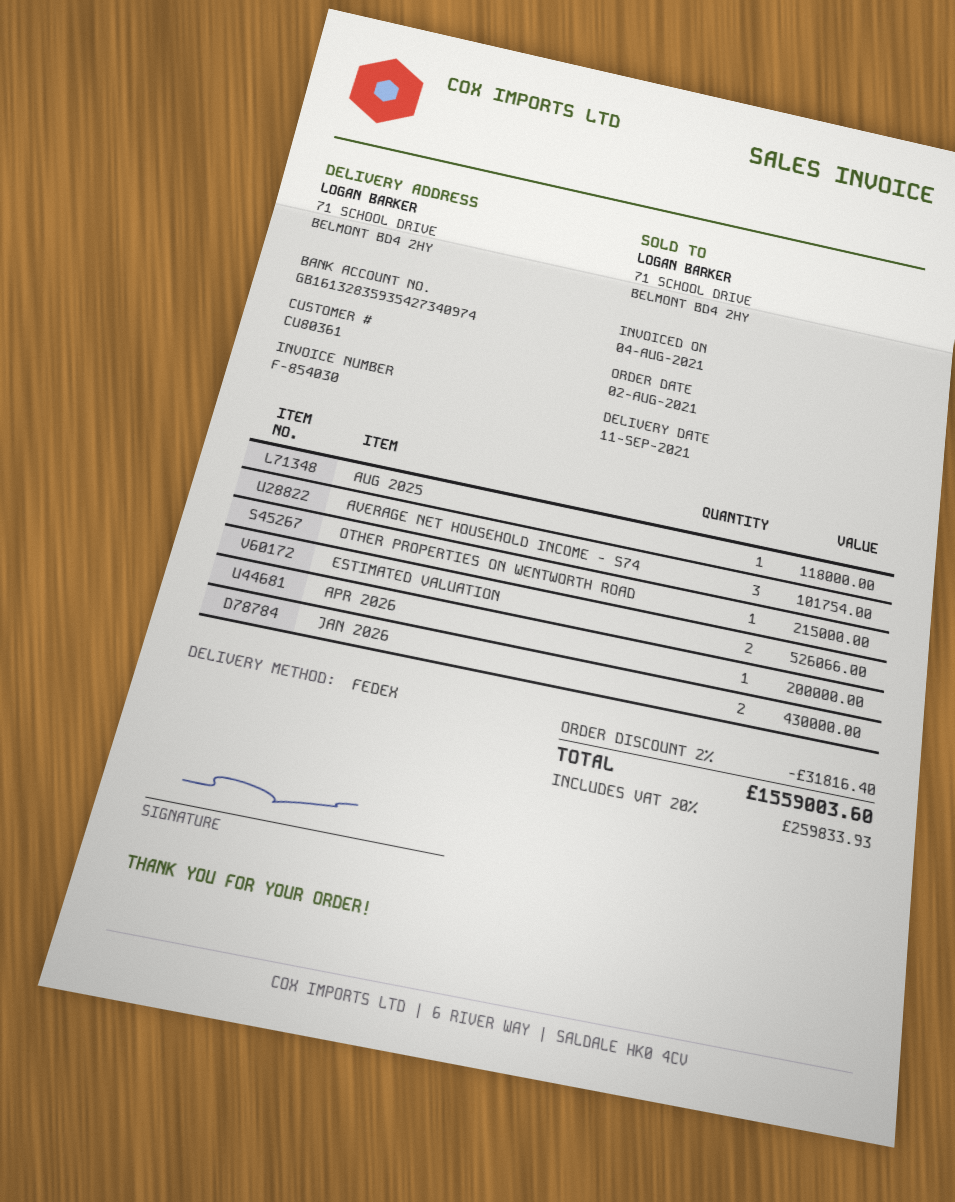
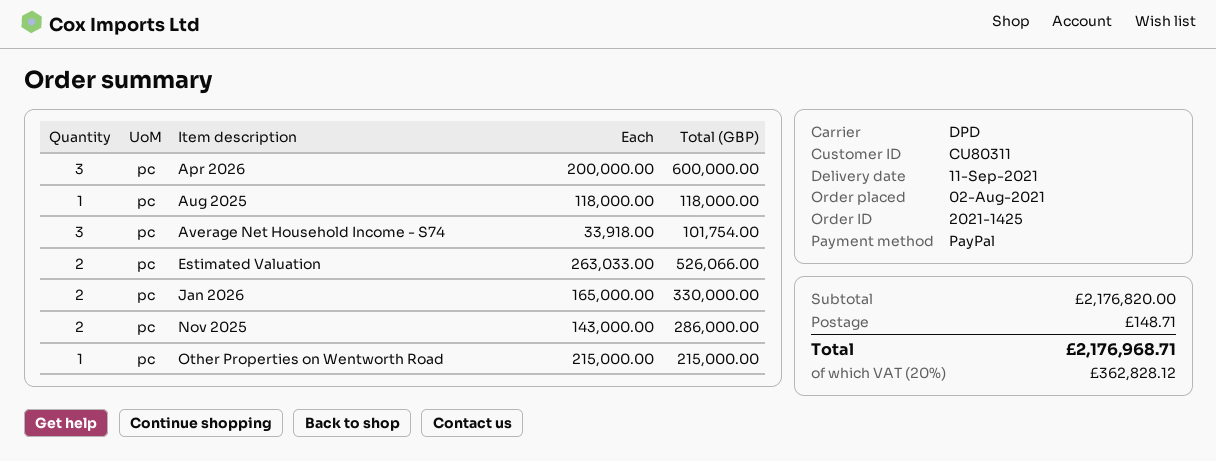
customer number: CU80361 -> CU80311
shipping method: FedEx -> DPD
APR 2026: 1 for 200000.00 -> 3 for 600000.00
JAN 2026: 2 for 430000.00 -> 2 for 330000.00
Nov 2025: none -> 2 for 286000.00
discount: 2% = 31816.40 -> none
shipping: none -> 148.71
tax: 20% = 259833.93 -> 20% = 362828.12
total: 1559003.60 -> 2176968.71

